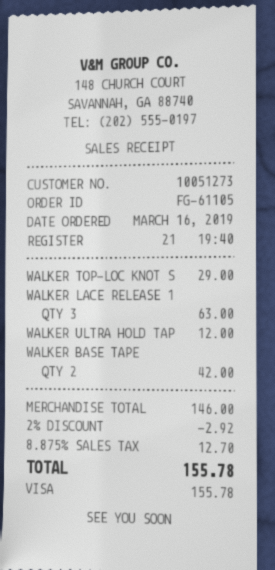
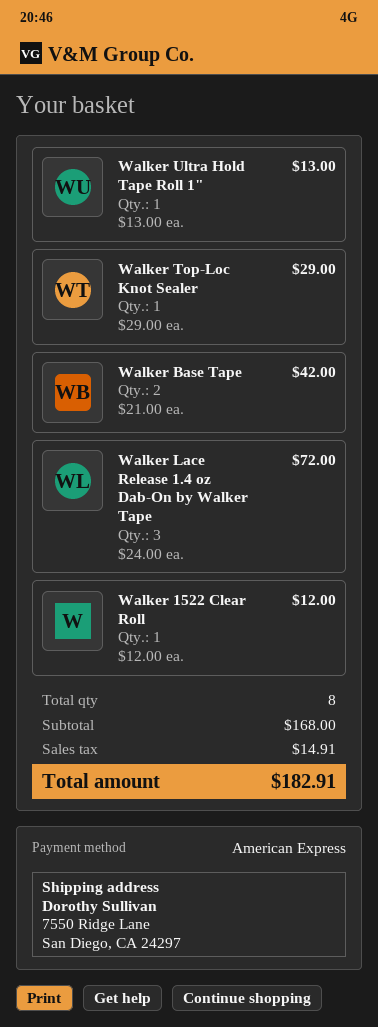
payment method: Visa -> American Express
WALKER LACE RELEASE 1: 3 for 63.00 -> 3 for 72.00
WALKER ULTRA HOLD TAP: 1 for 12.00 -> 1 for 13.00
Walker 1522 Clear Roll: none -> 1 for 12.00
subtotal: 146.00 -> 168.00
discount: 2% = 2.92 -> none
tax: 12.70 -> 14.91
total: 155.78 -> 182.91

